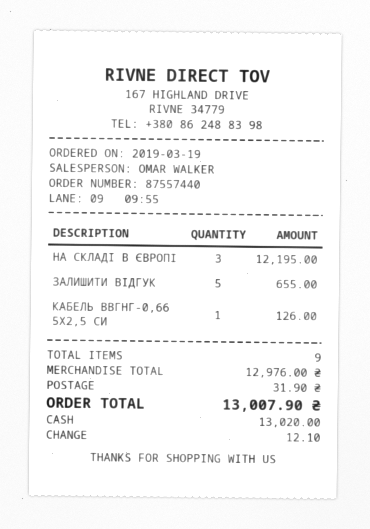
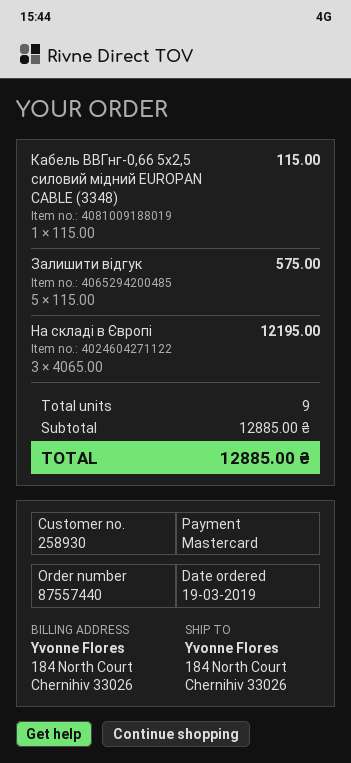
payment method: cash -> Mastercard
ЗАЛИШИТИ ВІДГУК: 5 for 655.00 -> 5 for 575.00
КАБЕЛЬ ВВГНГ-0,66 5Х2,5 СИ: 1 for 126.00 -> 1 for 115.00
subtotal: 12976.00 -> 12885.00
shipping: 31.90 -> none
total: 13007.90 -> 12885.00

